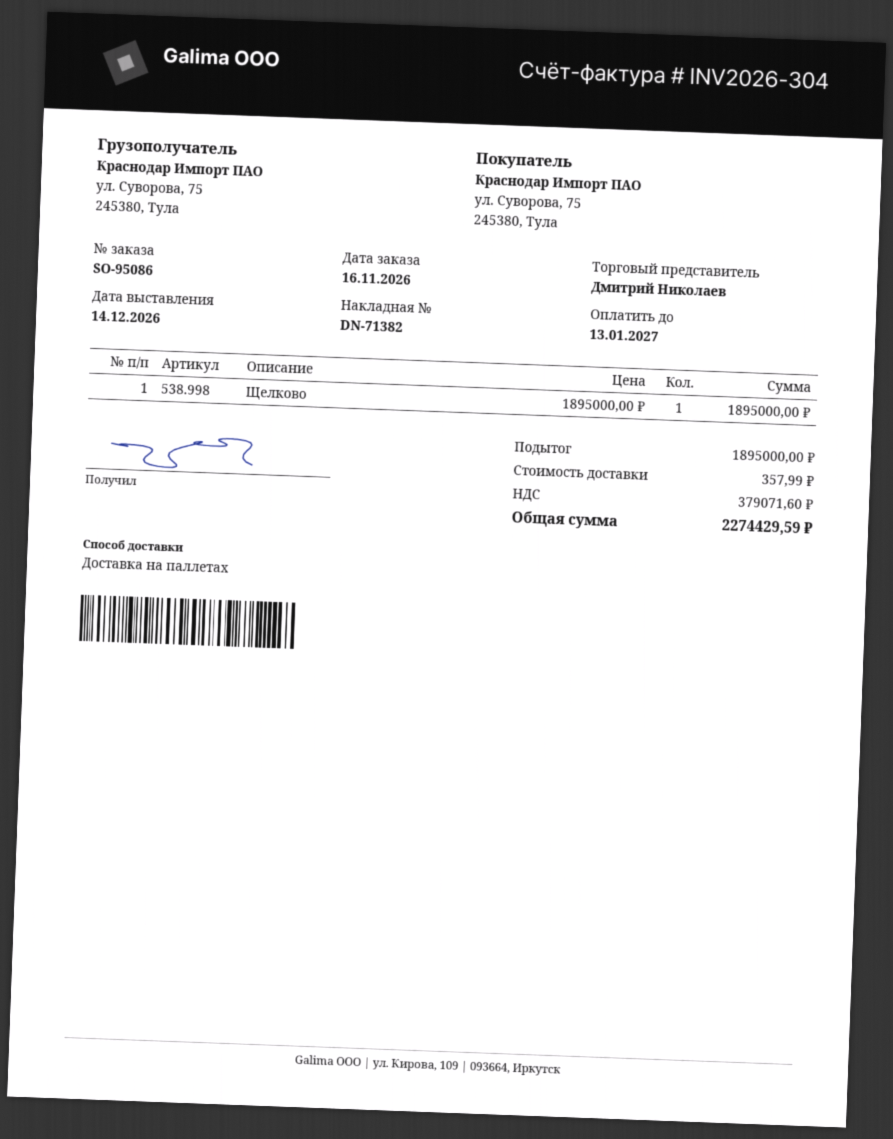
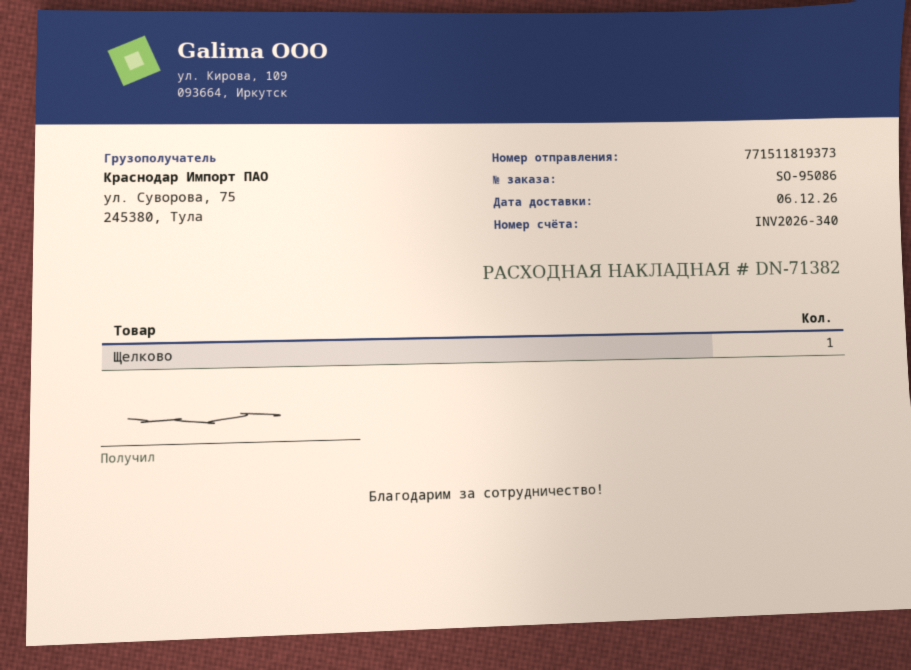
invoice number: INV2026-304 -> INV2026-340

